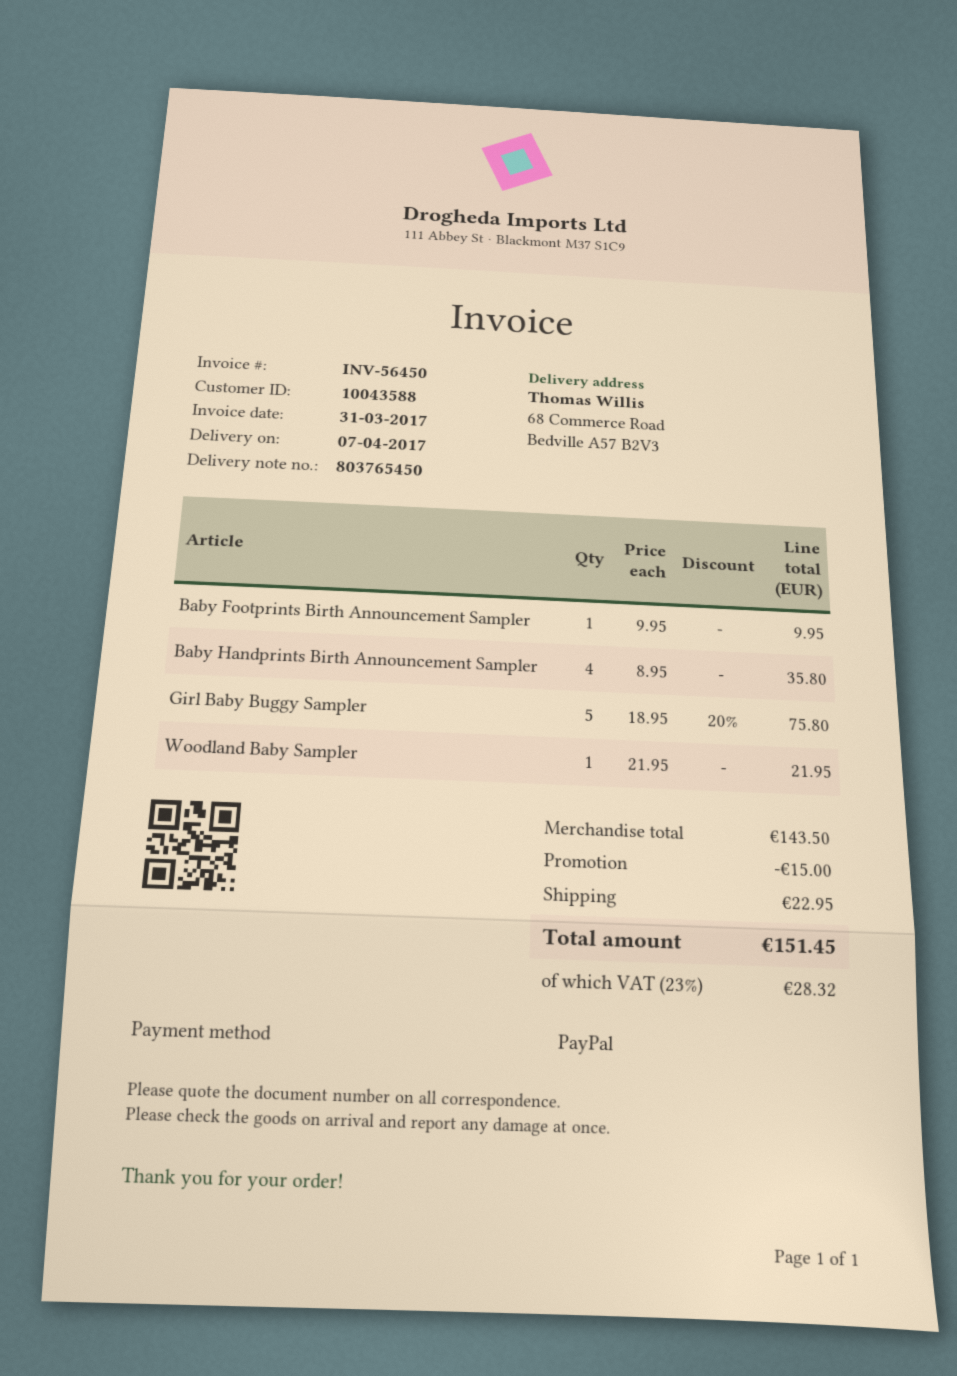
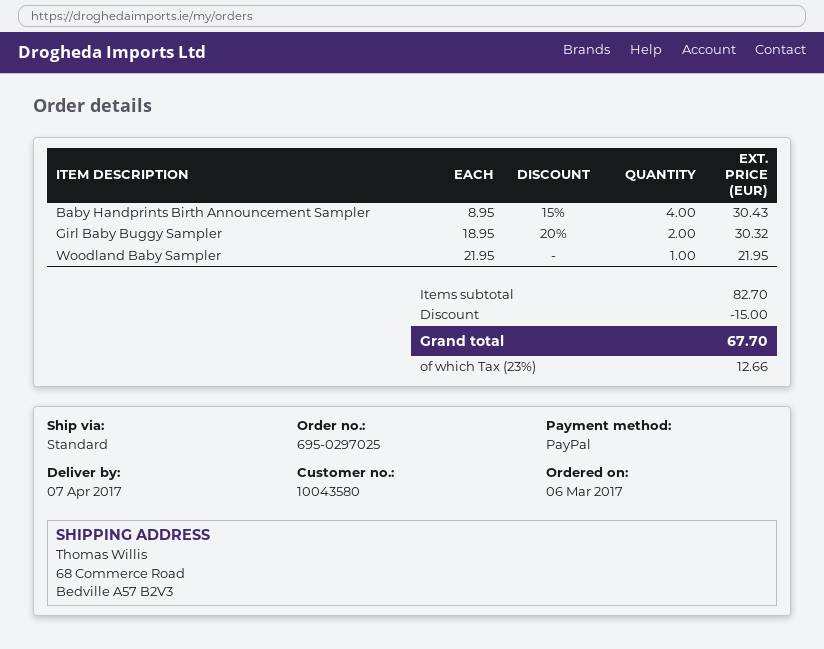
customer number: 10043588 -> 10043580
Baby Footprints Birth Announcement Sampler: 1 x 9.95 = 9.95 -> none
Baby Handprints Birth Announcement Sampler: 4 x 8.95 = 35.80 -> 4 x 8.95 - 15% = 30.43
Girl Baby Buggy Sampler: 5 x 18.95 - 20% = 75.80 -> 2 x 18.95 - 20% = 30.32
subtotal: 143.50 -> 82.70
shipping: 22.95 -> none
tax: 23% = 28.32 -> 23% = 12.66
total: 151.45 -> 67.70

